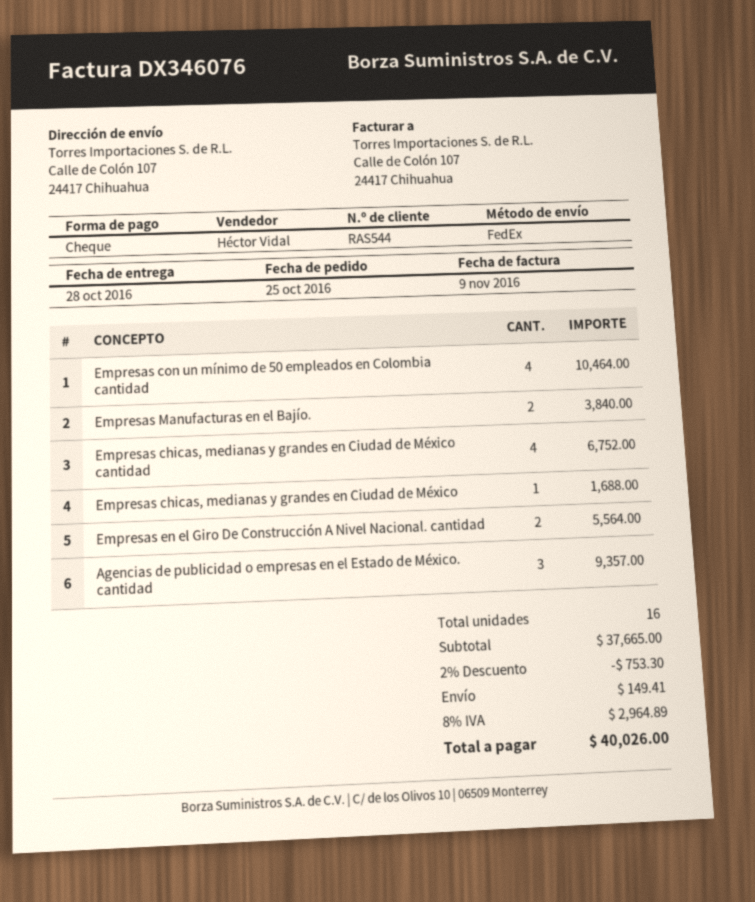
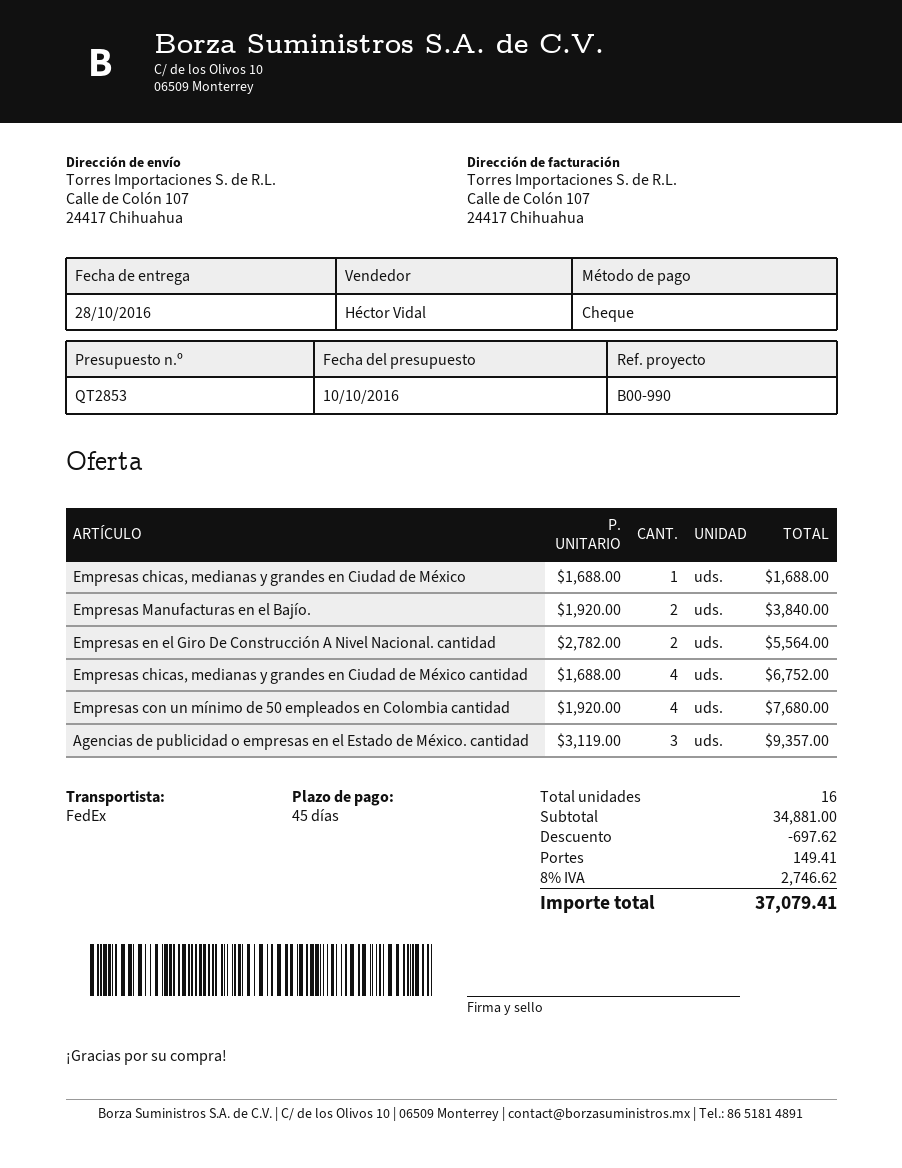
Empresas con un mínimo de 50 empleados en Colombia cantidad: 4 for 10464.00 -> 4 for 7680.00
subtotal: 37665.00 -> 34881.00
discount: 753.30 -> 697.62
tax: 8% = 2964.89 -> 8% = 2746.62
total: 40026.00 -> 37079.41

